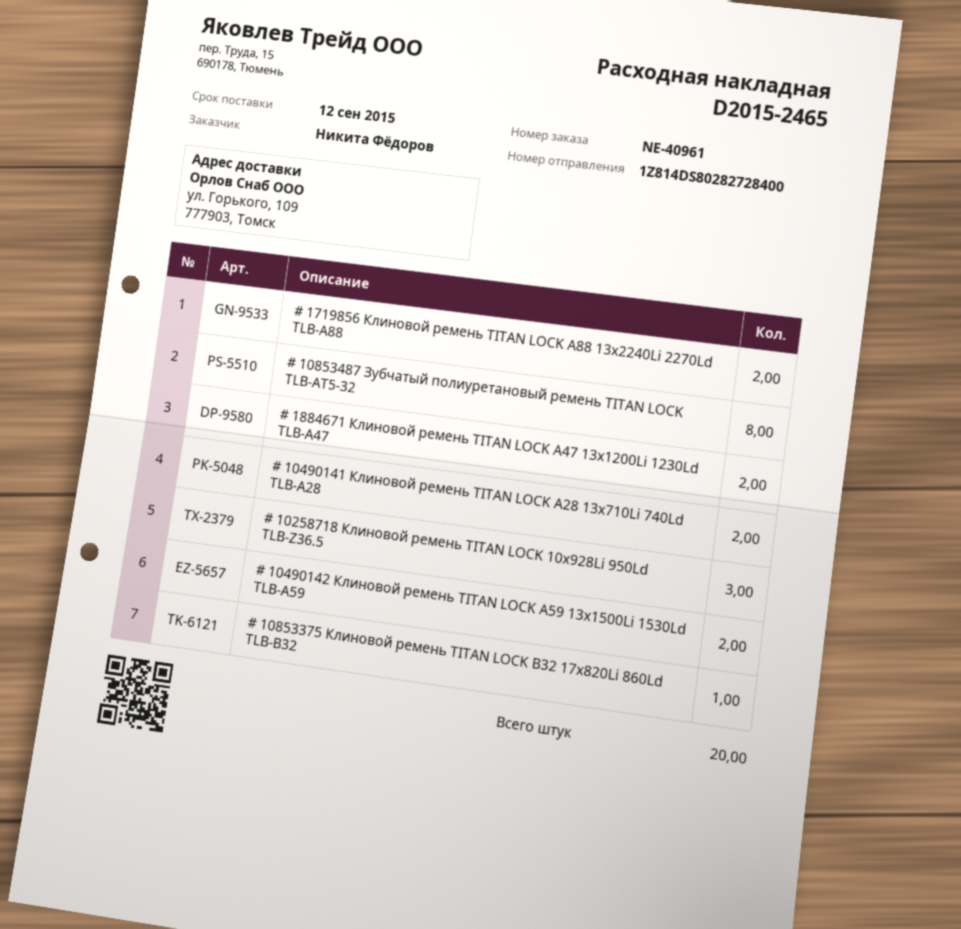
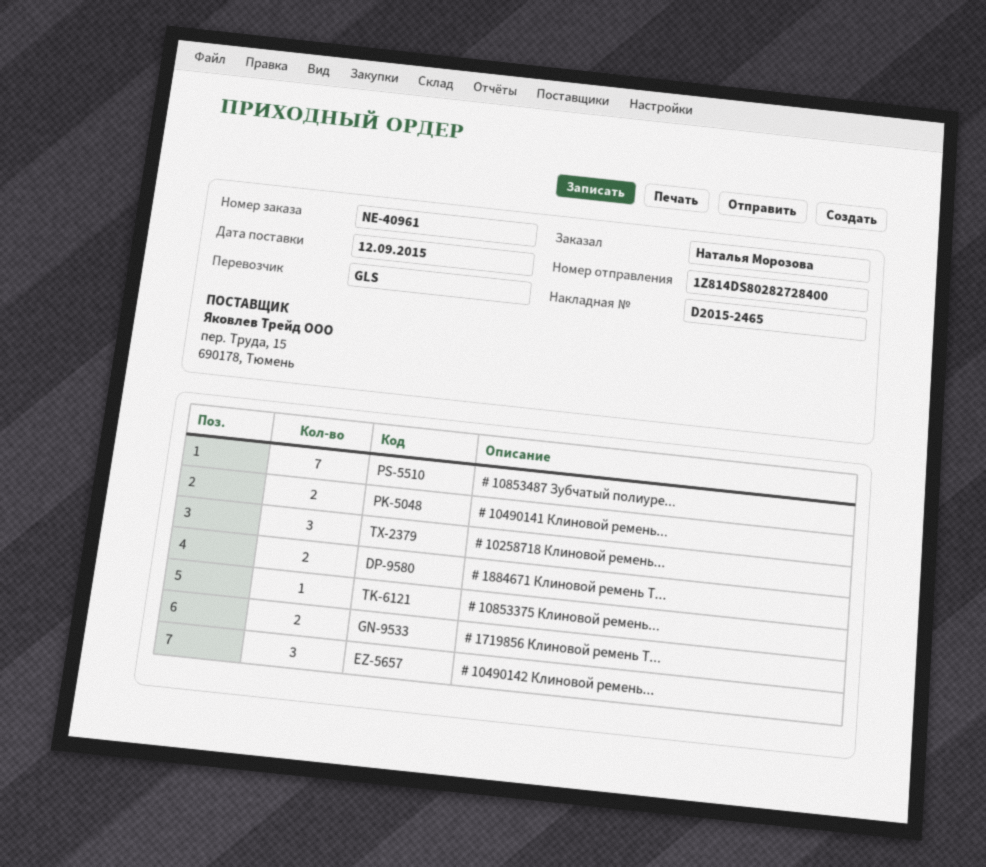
ordered by: Никита Фёдоров -> Наталья Морозова
# 10853487 Зубчатый полиуретановый ремень TITAN LOCK TLB-AT5-32: 8 -> 7
# 10490142 Клиновой ремень TITAN LOCK A59 13x1500Li 1530Ld TLB-A59: 2 -> 3

